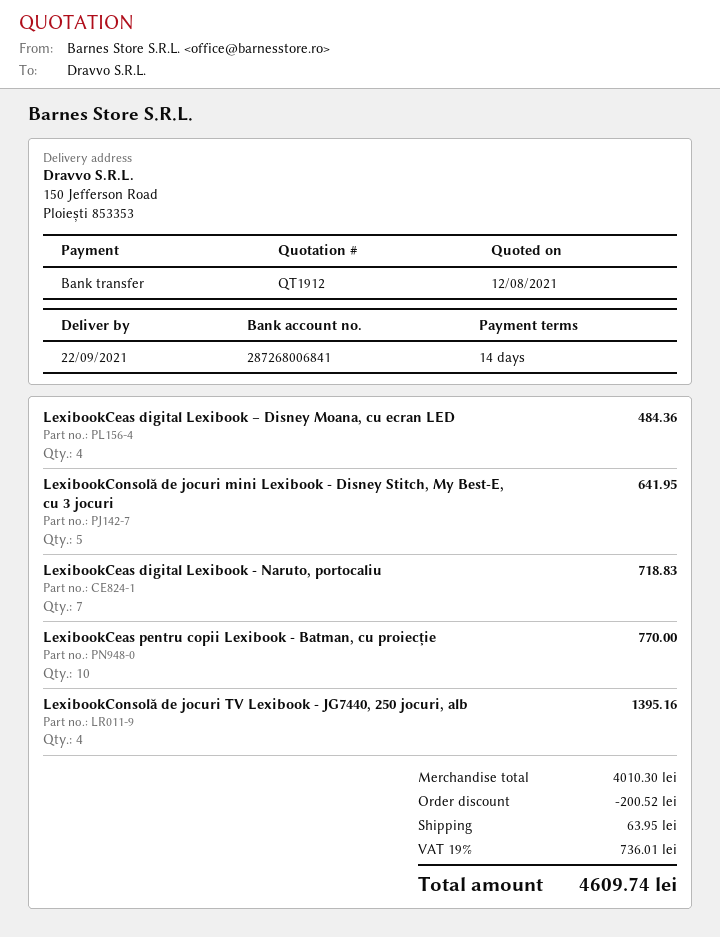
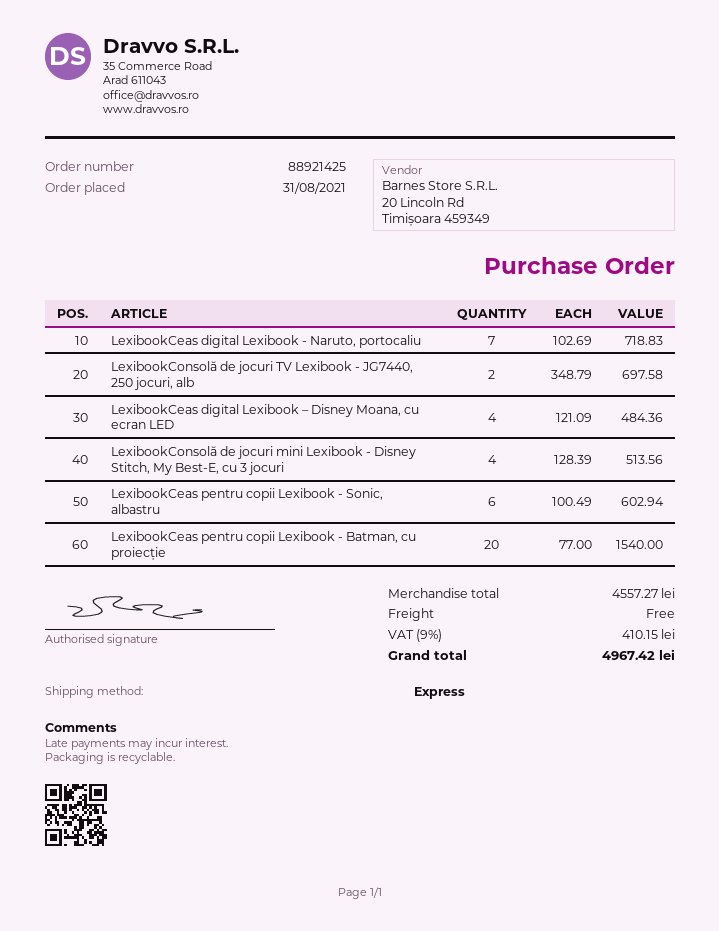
LexibookConsolă de jocuri mini Lexibook - Disney Stitch, My Best-E, cu 3 jocuri: 5 for 641.95 -> 4 for 513.56
LexibookCeas pentru copii Lexibook - Batman, cu proiecție: 10 for 770.00 -> 20 for 1540.00
LexibookConsolă de jocuri TV Lexibook - JG7440, 250 jocuri, alb: 4 for 1395.16 -> 2 for 697.58
LexibookCeas pentru copii Lexibook - Sonic, albastru: none -> 6 for 602.94
subtotal: 4010.30 -> 4557.27
discount: 200.52 -> none
shipping: 63.95 -> 0.00
tax: 19% = 736.01 -> 9% = 410.15
total: 4609.74 -> 4967.42

